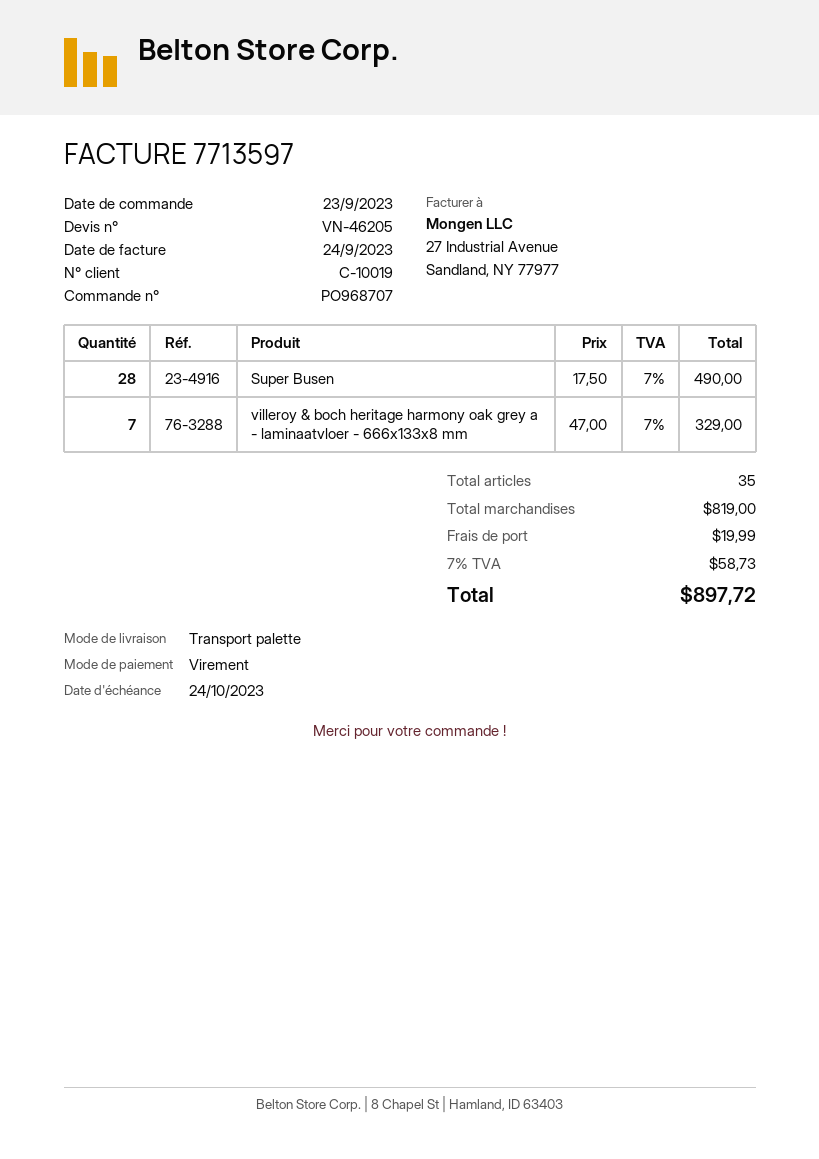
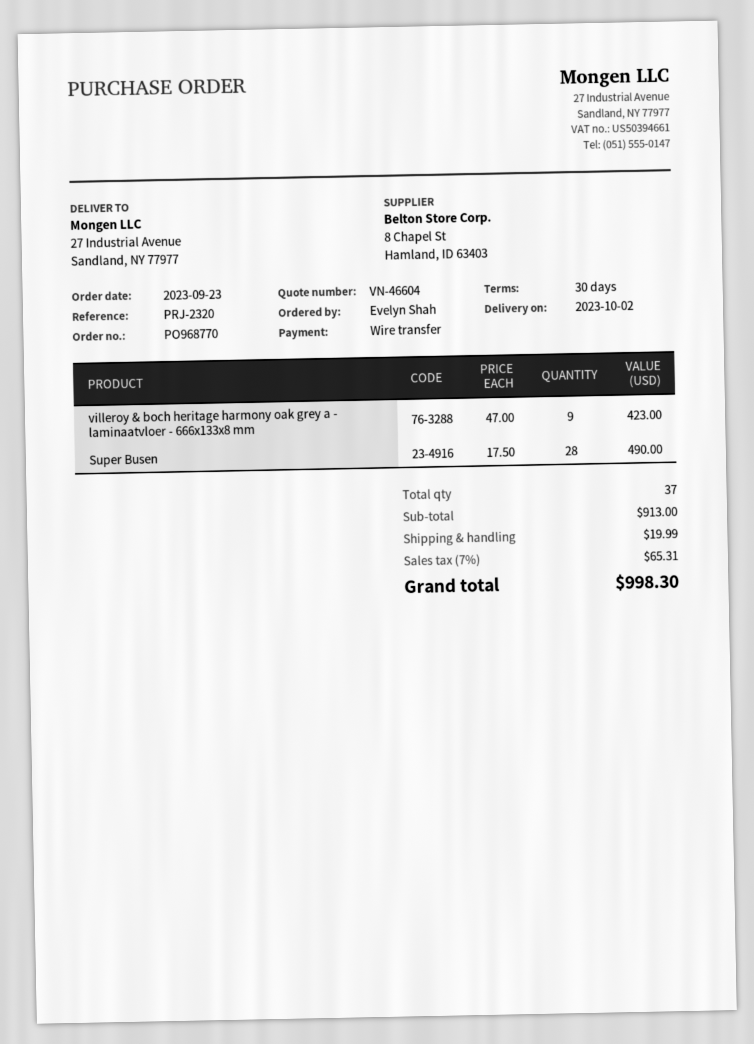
quote number: VN-46205 -> VN-46604
order number: PO968707 -> PO968770
villeroy & boch heritage harmony oak grey a - laminaatvloer - 666x133x8 mm: 7 x 47.00 = 329.00 -> 9 x 47.00 = 423.00
total quantity: 35 -> 37
subtotal: 819.00 -> 913.00
tax: 7% = 58.73 -> 7% = 65.31
total: 897.72 -> 998.30

